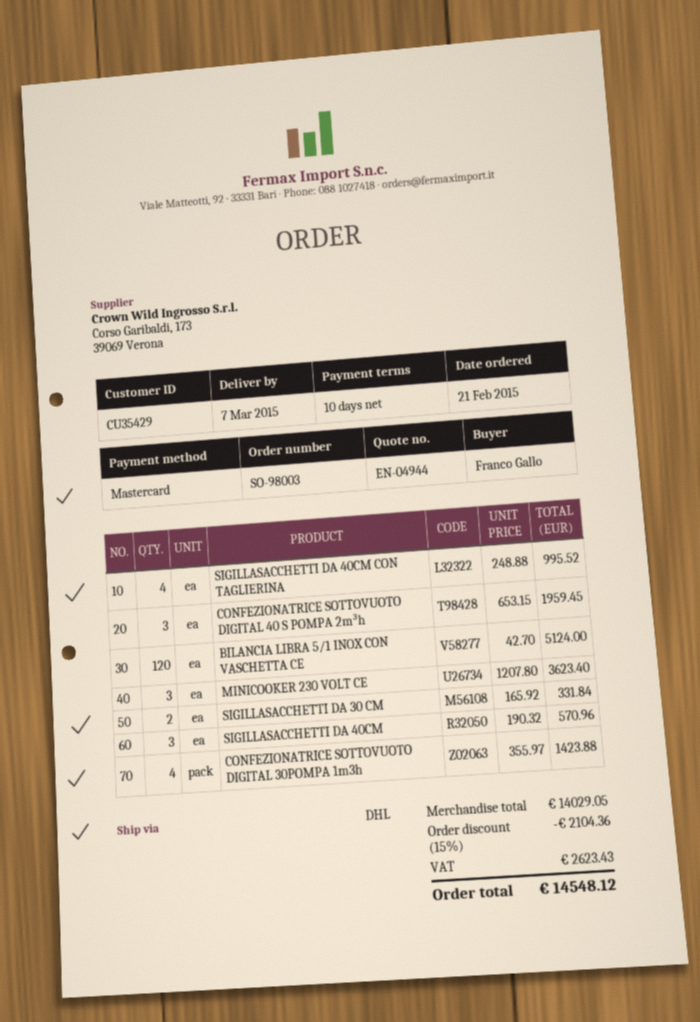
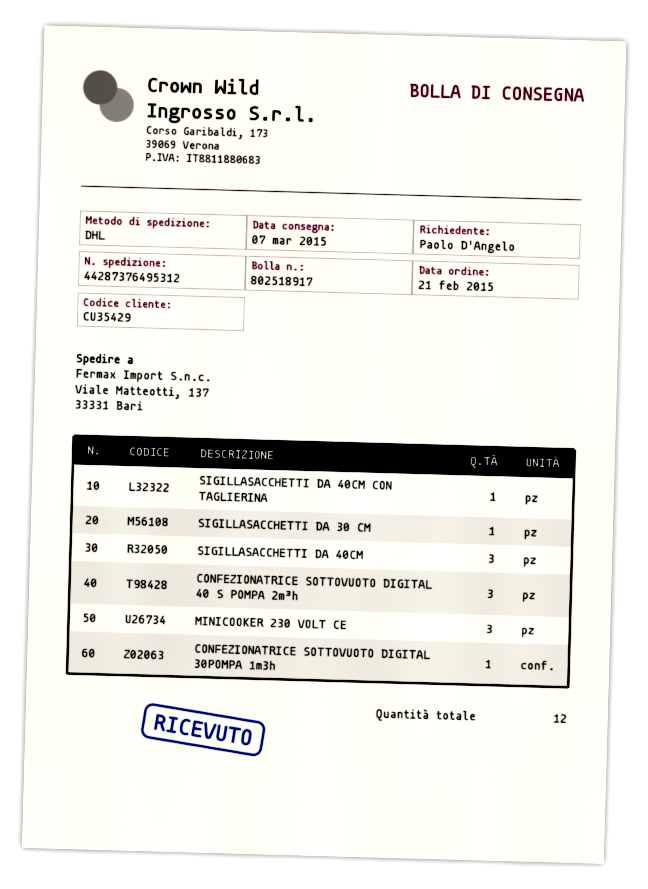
ordered by: Franco Gallo -> Paolo D'Angelo
SIGILLASACCHETTI DA 40CM CON TAGLIERINA: 4 -> 1
BILANCIA LIBRA 5/1 INOX CON VASCHETTA CE: 120 -> none
SIGILLASACCHETTI DA 30 CM: 2 -> 1
CONFEZIONATRICE SOTTOVUOTO DIGITAL 30POMPA 1m3h: 4 -> 1

